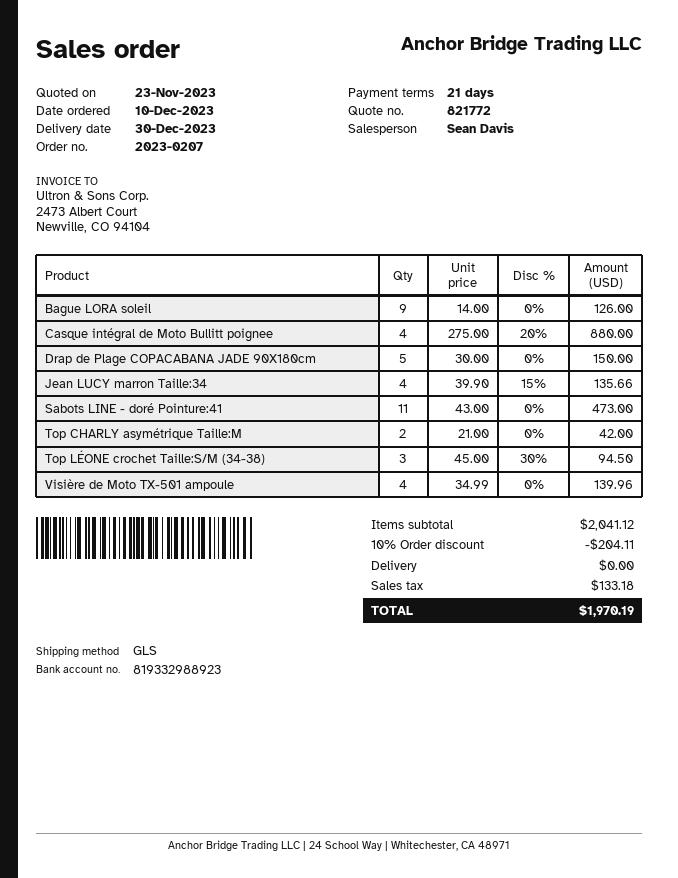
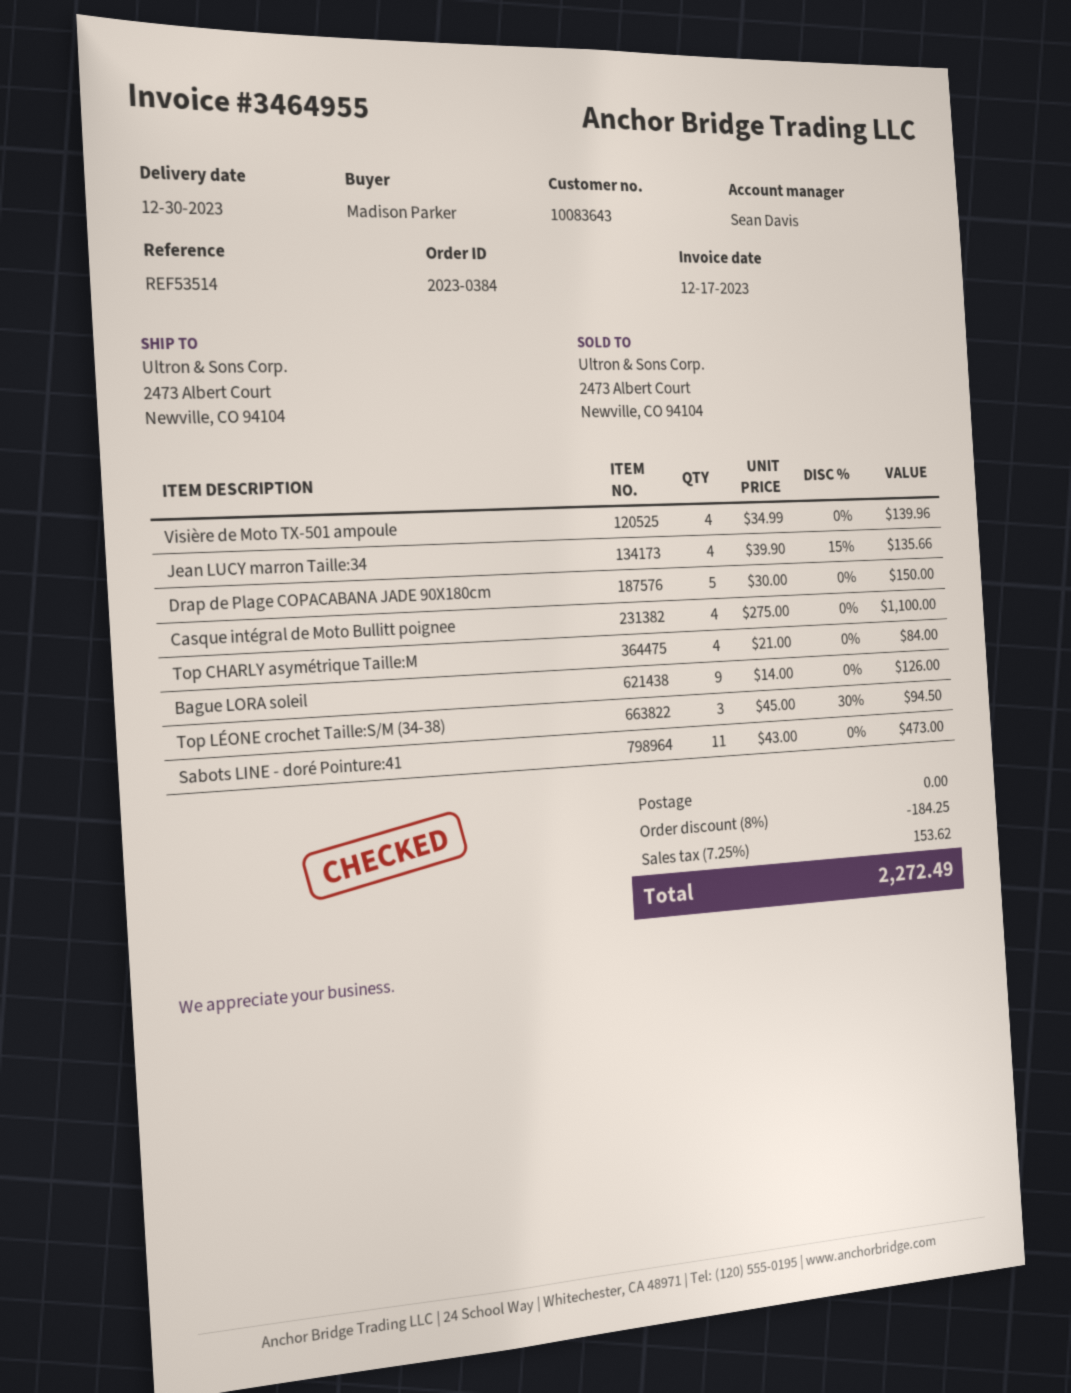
order number: 2023-0207 -> 2023-0384
Casque intégral de Moto Bullitt poignee: 4 x 275.00 - 20% = 880.00 -> 4 x 275.00 = 1100.00
Top CHARLY asymétrique Taille:M: 2 x 21.00 = 42.00 -> 4 x 21.00 = 84.00
discount: 10% = 204.11 -> 8% = 184.25
tax: 133.18 -> 153.62
total: 1970.19 -> 2272.49

